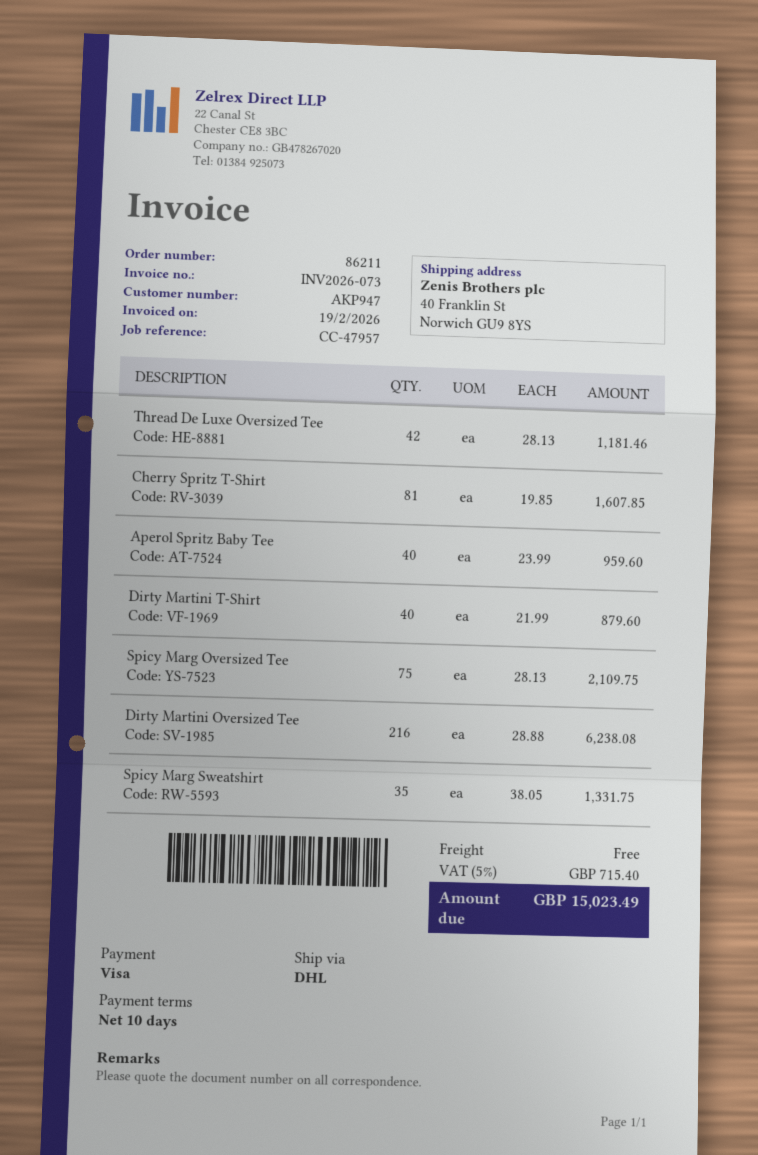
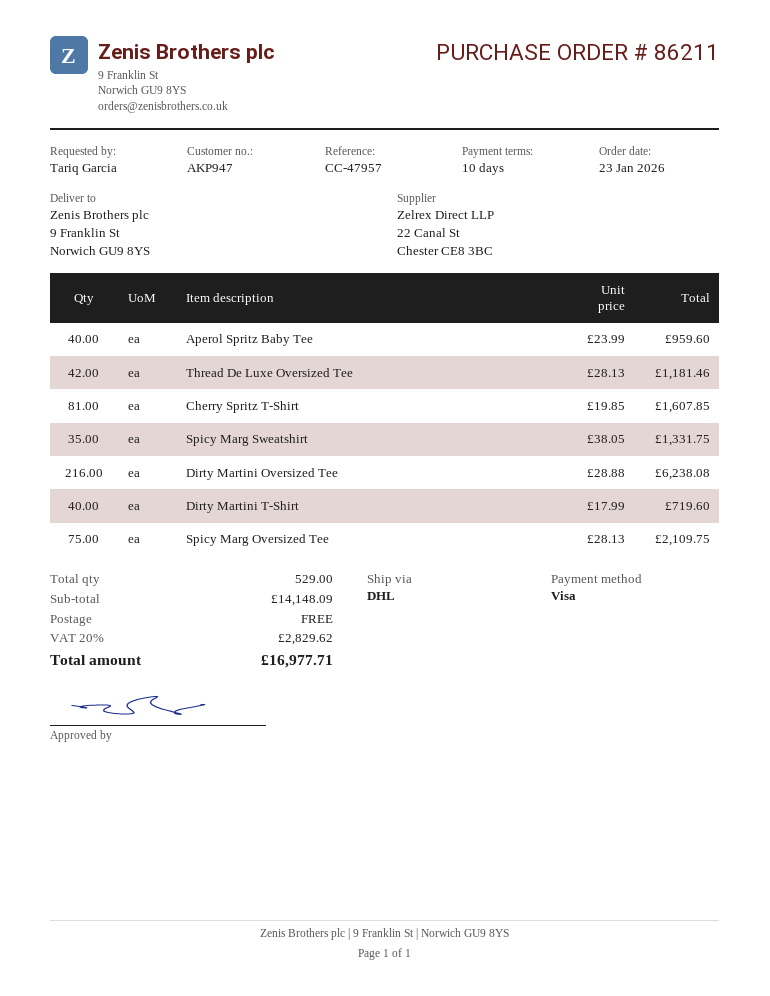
ship to: 40 Franklin St, Norwich GU9 8YS -> 9 Franklin St, Norwich GU9 8YS
Dirty Martini T-Shirt: 40 x 21.99 = 879.60 -> 40 x 17.99 = 719.60
tax: 5% = 715.40 -> 20% = 2829.62
total: 15023.49 -> 16977.71

